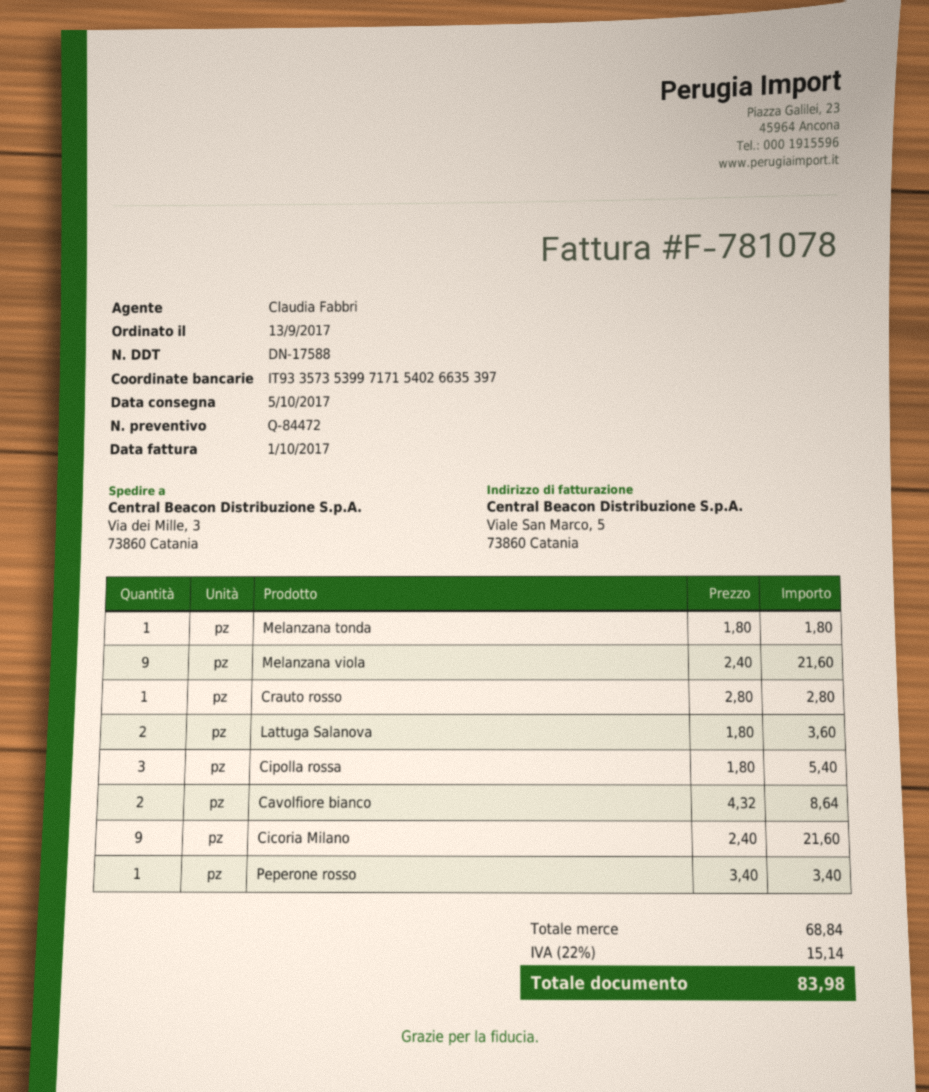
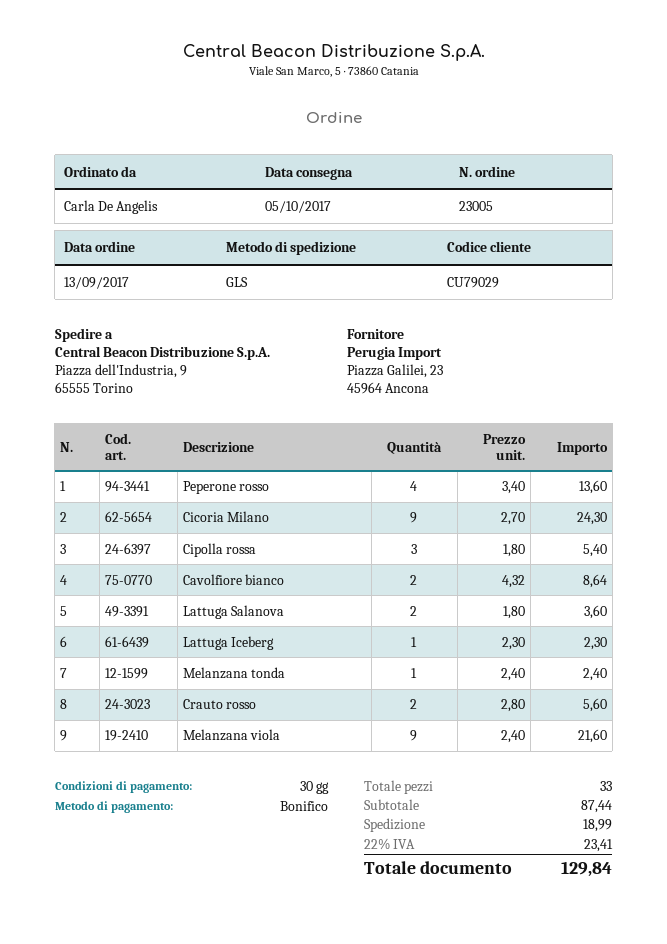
ship to: Via dei Mille, 3, 73860 Catania -> Piazza dell'Industria, 9, 65555 Torino
Melanzana tonda: 1 x 1.80 = 1.80 -> 1 x 2.40 = 2.40
Crauto rosso: 1 x 2.80 = 2.80 -> 2 x 2.80 = 5.60
Cicoria Milano: 9 x 2.40 = 21.60 -> 9 x 2.70 = 24.30
Peperone rosso: 1 x 3.40 = 3.40 -> 4 x 3.40 = 13.60
Lattuga Iceberg: none -> 1 x 2.30 = 2.30
subtotal: 68.84 -> 87.44
shipping: none -> 18.99
tax: 22% = 15.14 -> 22% = 23.41
total: 83.98 -> 129.84

